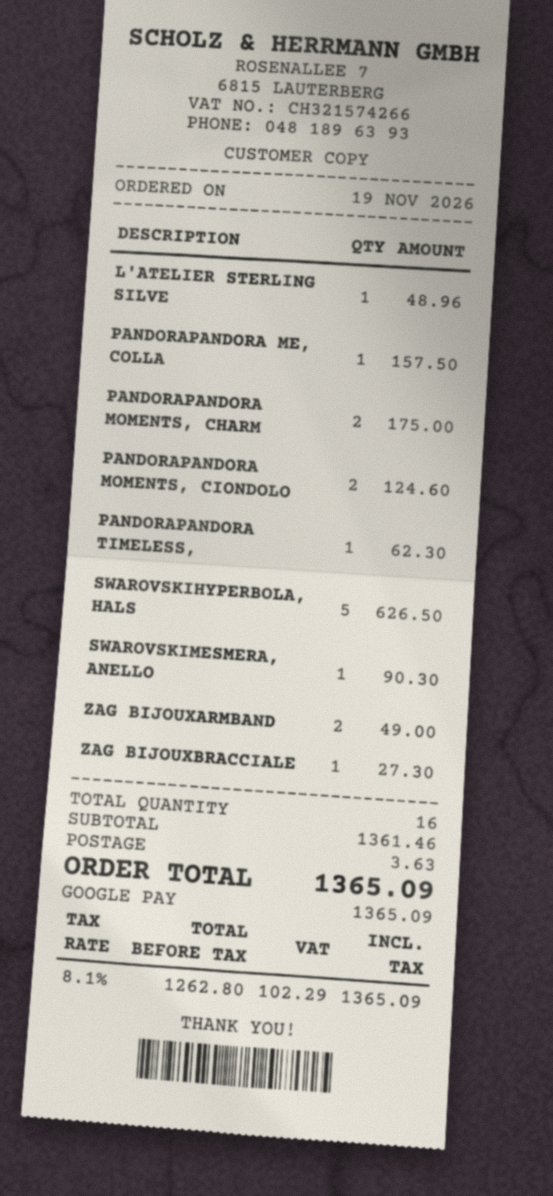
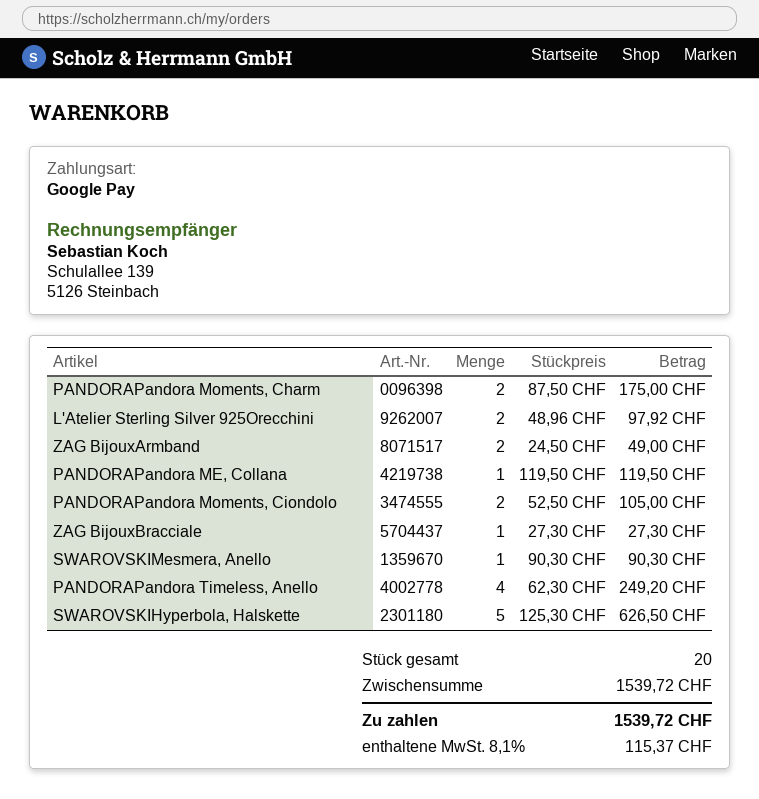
L'ATELIER STERLING SILVE: 1 for 48.96 -> 2 for 97.92
PANDORAPANDORA ME, COLLA: 1 for 157.50 -> 1 for 119.50
PANDORAPANDORA MOMENTS, CIONDOLO: 2 for 124.60 -> 2 for 105.00
PANDORAPANDORA TIMELESS,: 1 for 62.30 -> 4 for 249.20
total quantity: 16 -> 20
subtotal: 1361.46 -> 1539.72
shipping: 3.63 -> none
tax: 8.1% = 102.29 -> 8.1% = 115.37
total: 1365.09 -> 1539.72

